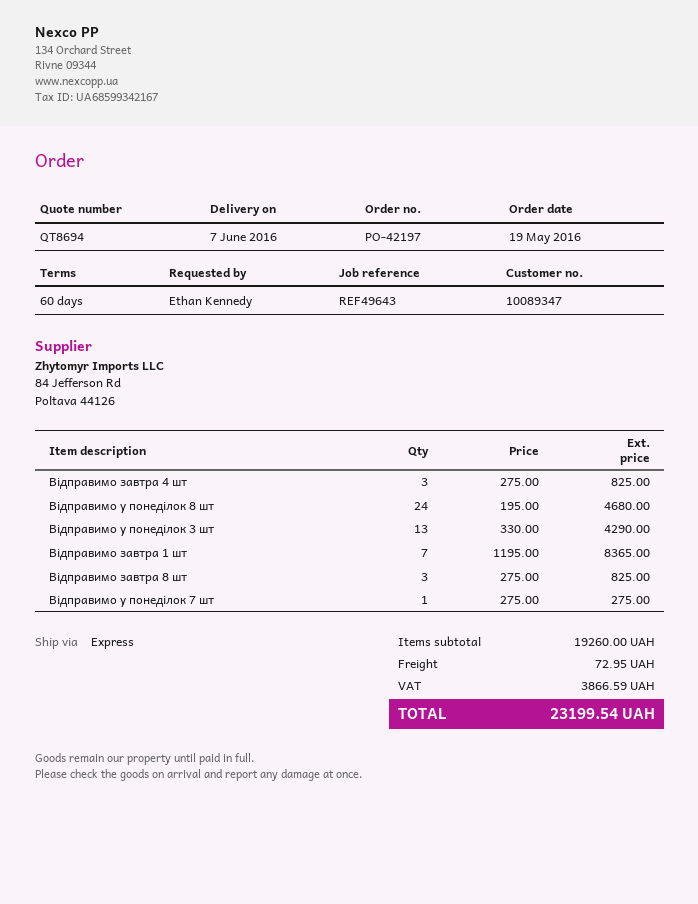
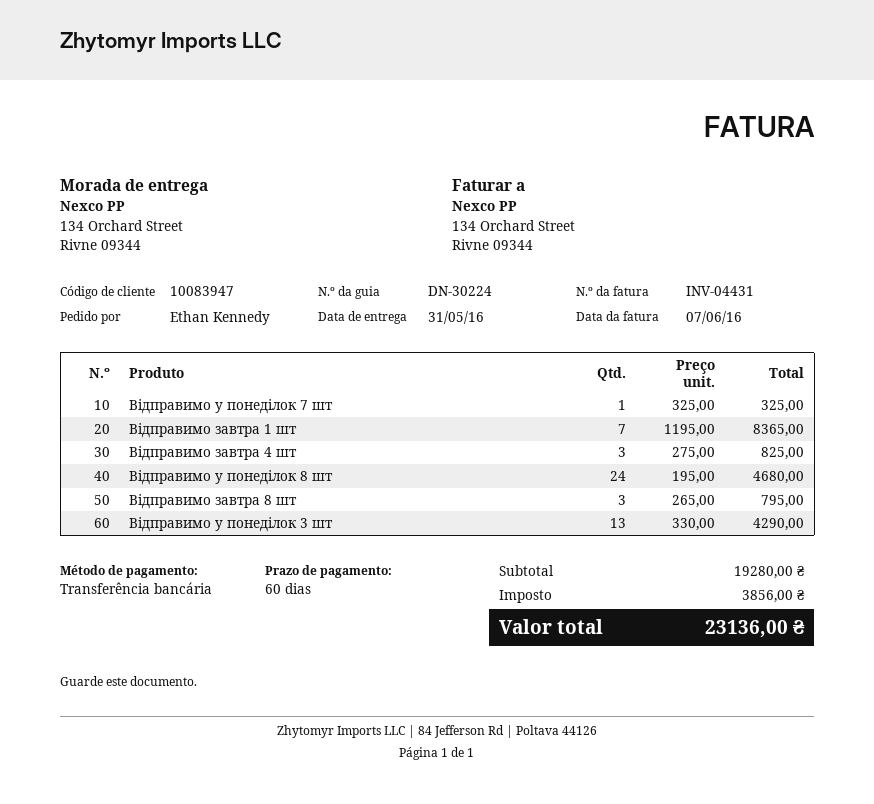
delivery date: 2016-06-07 -> 2016-05-31
customer number: 10089347 -> 10083947
Відправимо завтра 8 шт: 3 x 275.00 = 825.00 -> 3 x 265.00 = 795.00
Відправимо у понеділок 7 шт: 1 x 275.00 = 275.00 -> 1 x 325.00 = 325.00
subtotal: 19260.00 -> 19280.00
shipping: 72.95 -> none
tax: 3866.59 -> 3856.00
total: 23199.54 -> 23136.00

